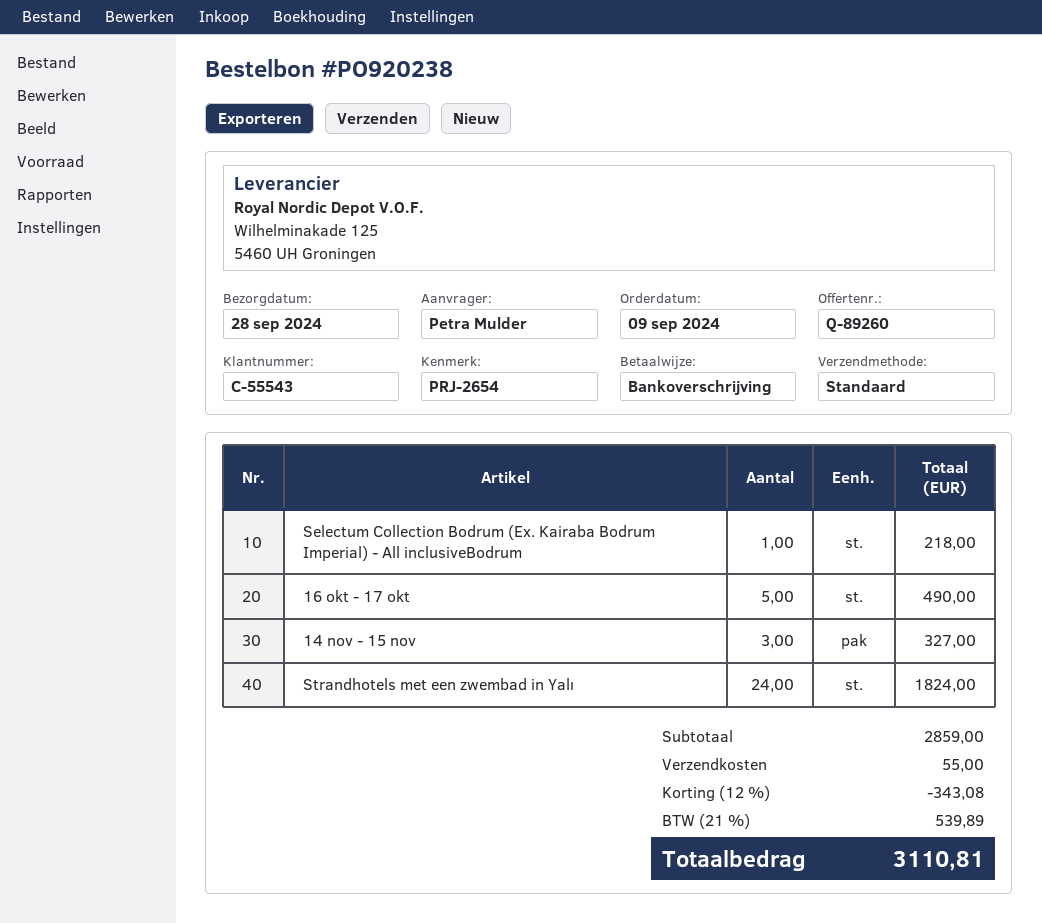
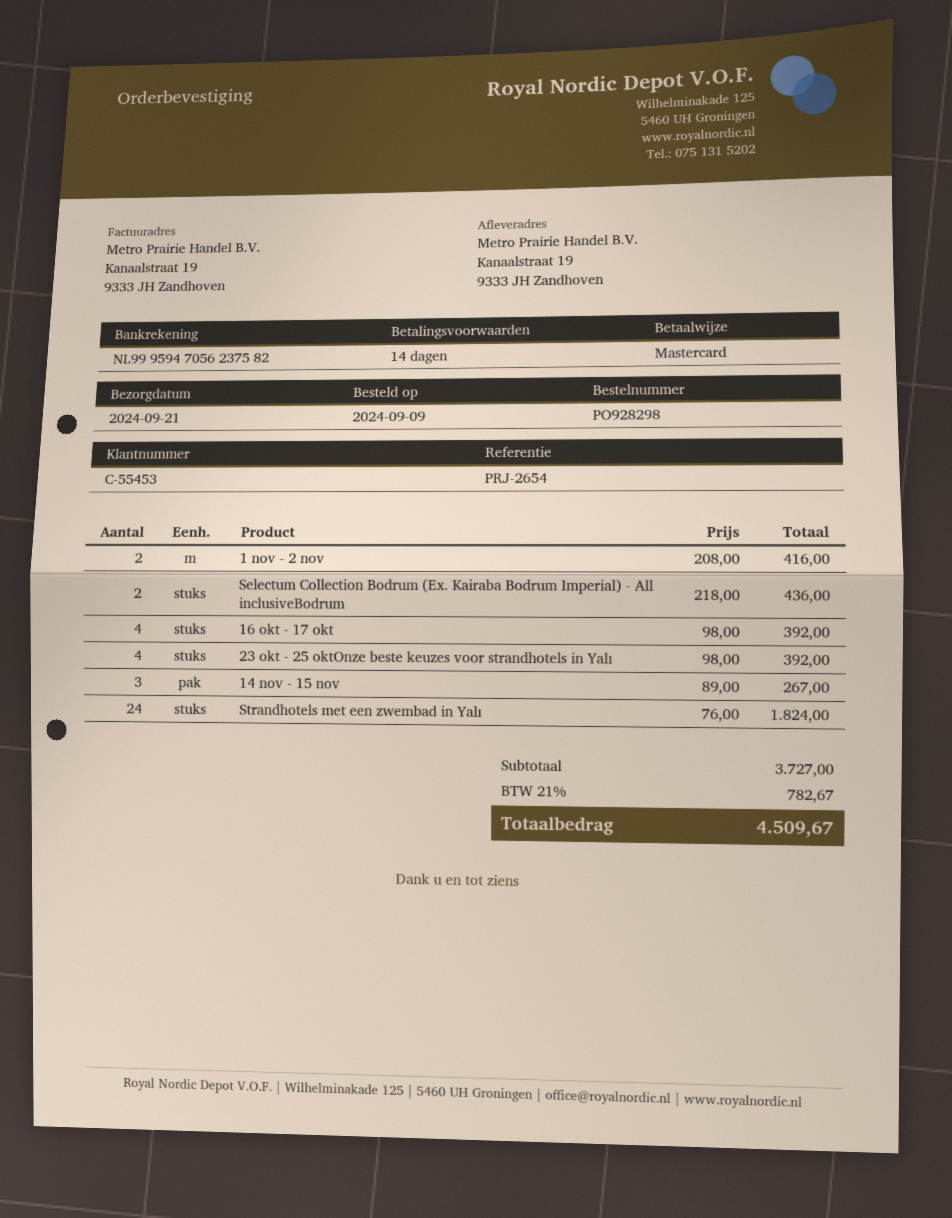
order number: PO920238 -> PO928298
delivery date: 2024-09-28 -> 2024-09-21
customer number: C-55543 -> C-55453
payment method: bank transfer -> Mastercard
Selectum Collection Bodrum (Ex. Kairaba Bodrum Imperial) - All inclusiveBodrum: 1 for 218.00 -> 2 for 436.00
16 okt - 17 okt: 5 for 490.00 -> 4 for 392.00
14 nov - 15 nov: 3 for 327.00 -> 3 for 267.00
1 nov - 2 nov: none -> 2 for 416.00
23 okt - 25 oktOnze beste keuzes voor strandhotels in Yalı: none -> 4 for 392.00
subtotal: 2859.00 -> 3727.00
discount: 12% = 343.08 -> none
shipping: 55.00 -> none
tax: 21% = 539.89 -> 21% = 782.67
total: 3110.81 -> 4509.67

